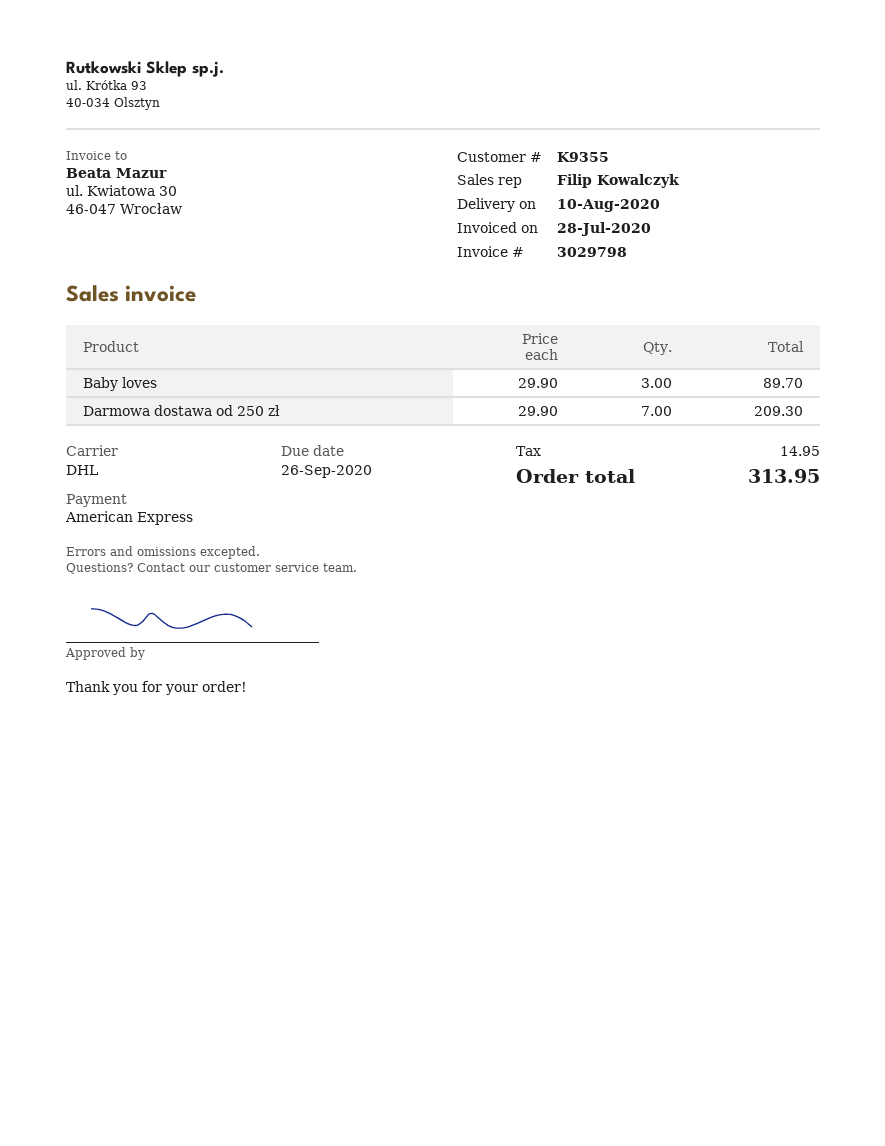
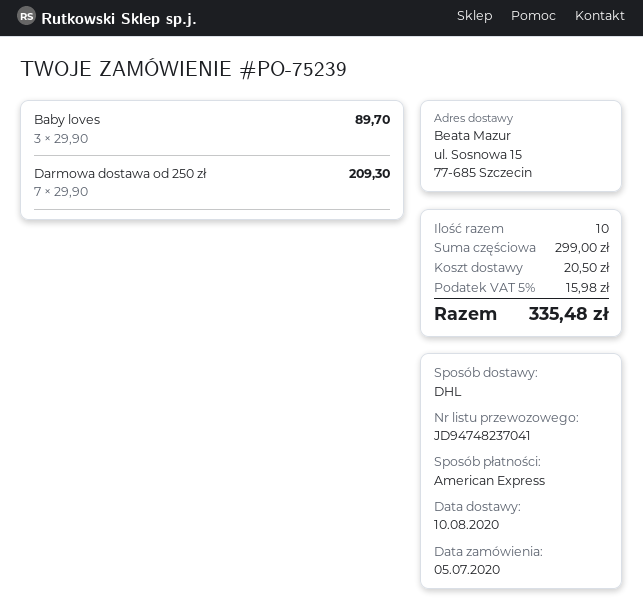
shipping: none -> 20.50
tax: 14.95 -> 15.98
total: 313.95 -> 335.48

